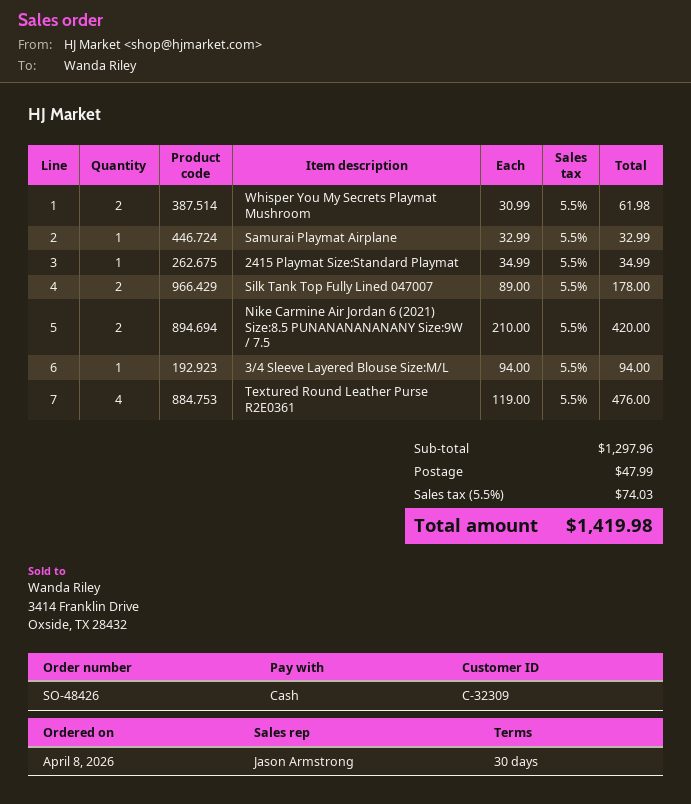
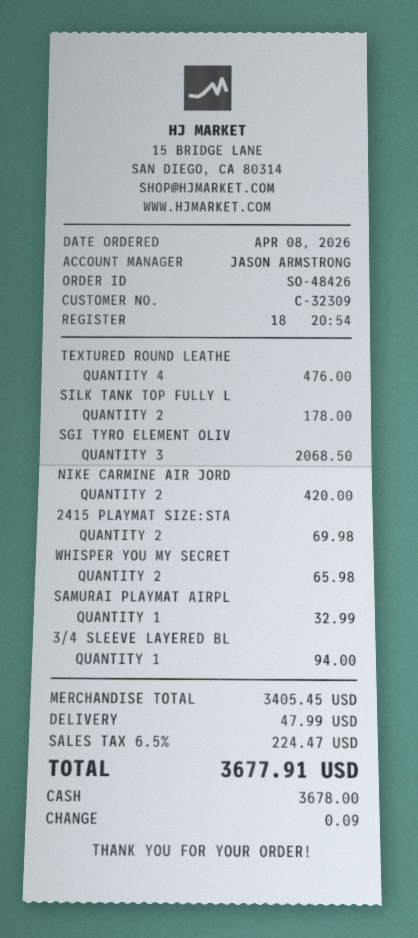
Whisper You My Secrets Playmat Mushroom: 2 for 61.98 -> 2 for 65.98
2415 Playmat Size:Standard Playmat: 1 for 34.99 -> 2 for 69.98
SGI TYRO ELEMENT OLIV: none -> 3 for 2068.50
subtotal: 1297.96 -> 3405.45
tax: 5.5% = 74.03 -> 6.5% = 224.47
total: 1419.98 -> 3677.91

